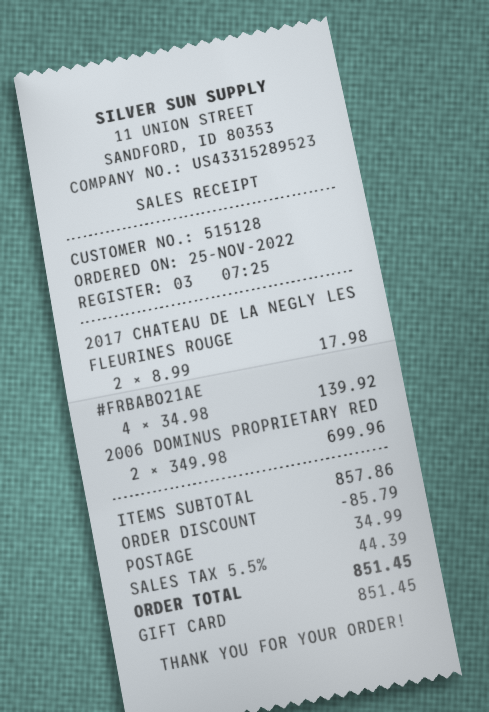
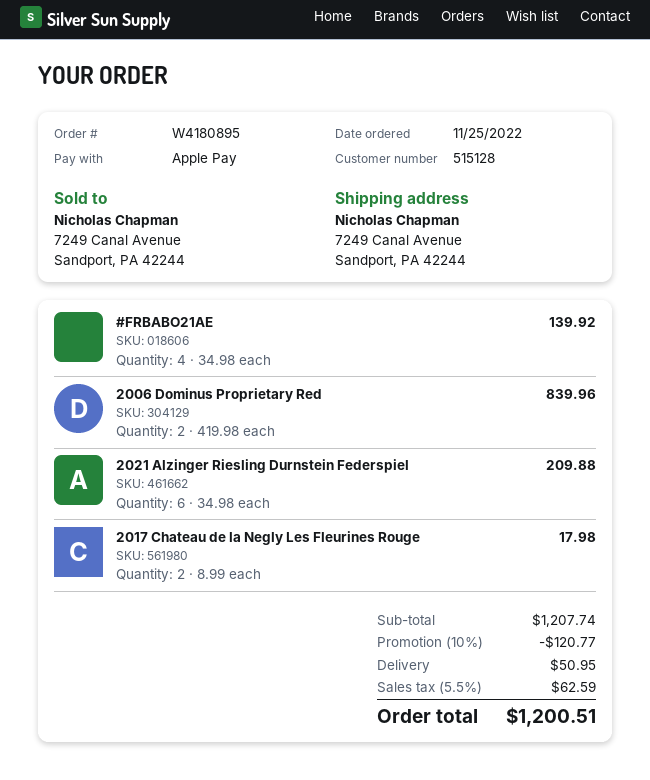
payment method: gift card -> Apple Pay
2006 DOMINUS PROPRIETARY RED: 2 x 349.98 = 699.96 -> 2 x 419.98 = 839.96
2021 Alzinger Riesling Durnstein Federspiel: none -> 6 x 34.98 = 209.88
subtotal: 857.86 -> 1207.74
discount: 85.79 -> 120.77
shipping: 34.99 -> 50.95
tax: 5.5% = 44.39 -> 5.5% = 62.59
total: 851.45 -> 1200.51

